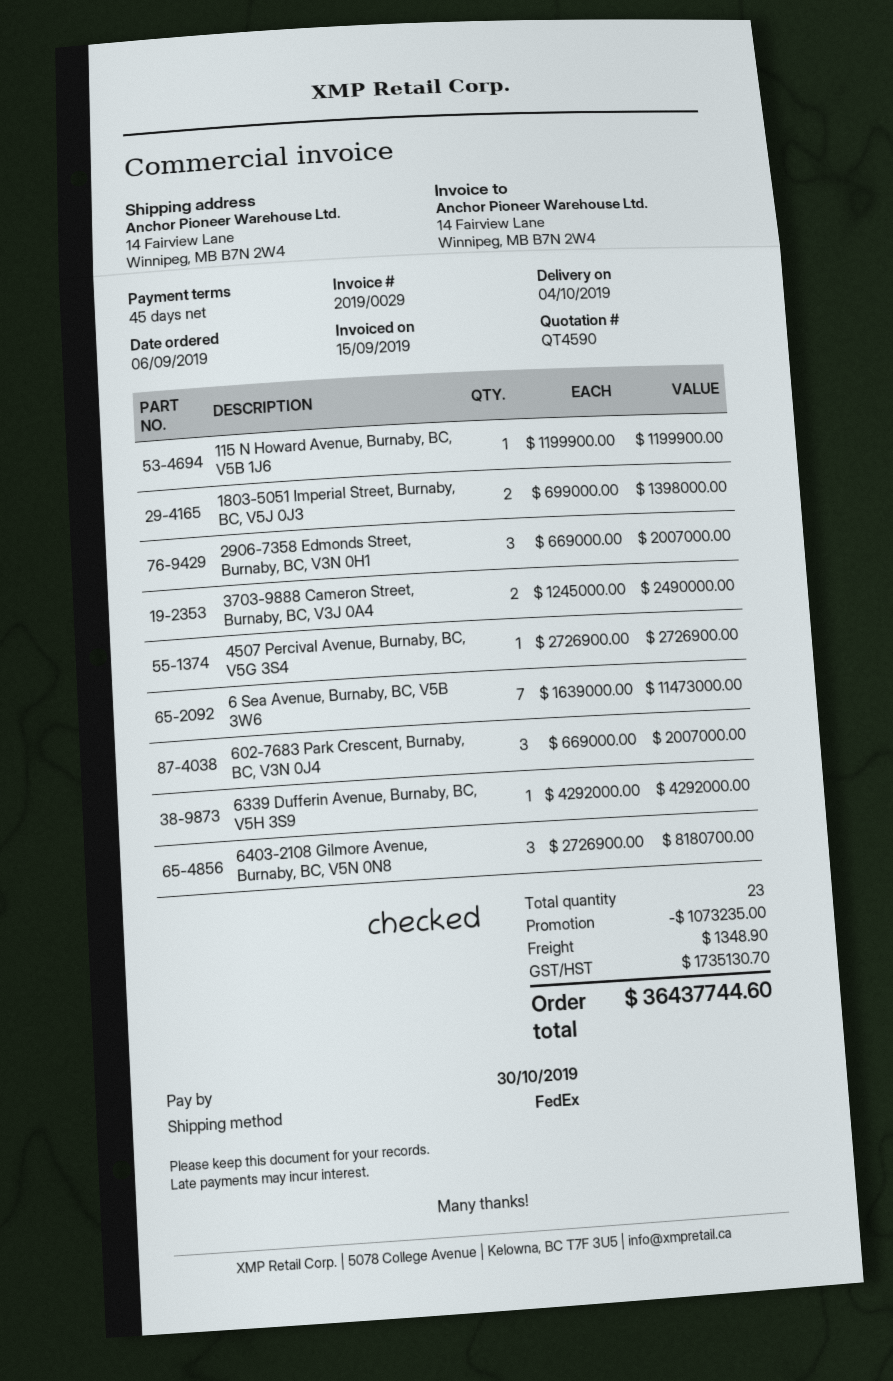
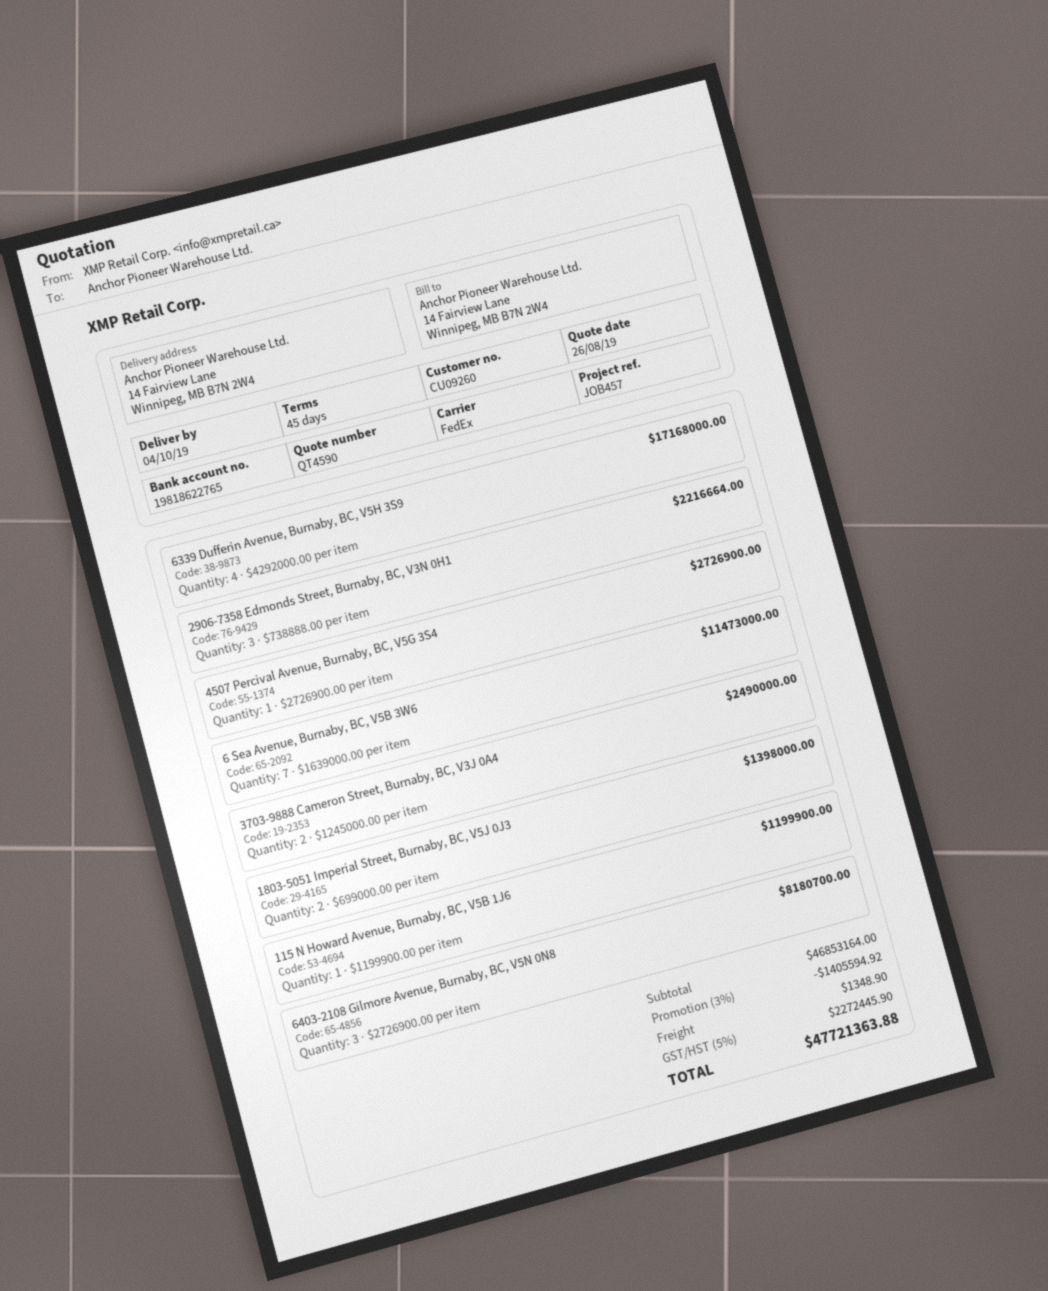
2906-7358 Edmonds Street, Burnaby, BC, V3N 0H1: 3 x 669000.00 = 2007000.00 -> 3 x 738888.00 = 2216664.00
602-7683 Park Crescent, Burnaby, BC, V3N 0J4: 3 x 669000.00 = 2007000.00 -> none
6339 Dufferin Avenue, Burnaby, BC, V5H 3S9: 1 x 4292000.00 = 4292000.00 -> 4 x 4292000.00 = 17168000.00
discount: 1073235.00 -> 1405594.92
tax: 1735130.70 -> 2272445.90
total: 36437744.60 -> 47721363.88

